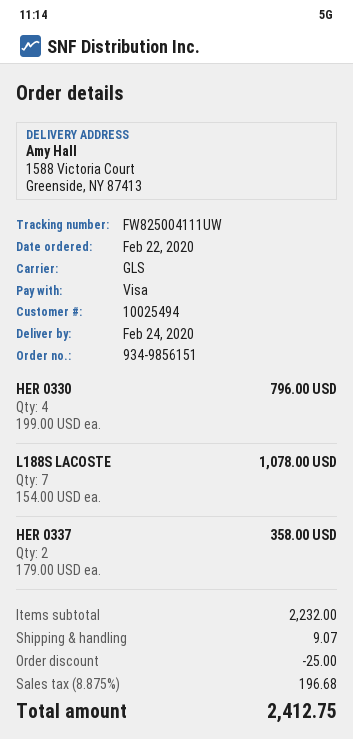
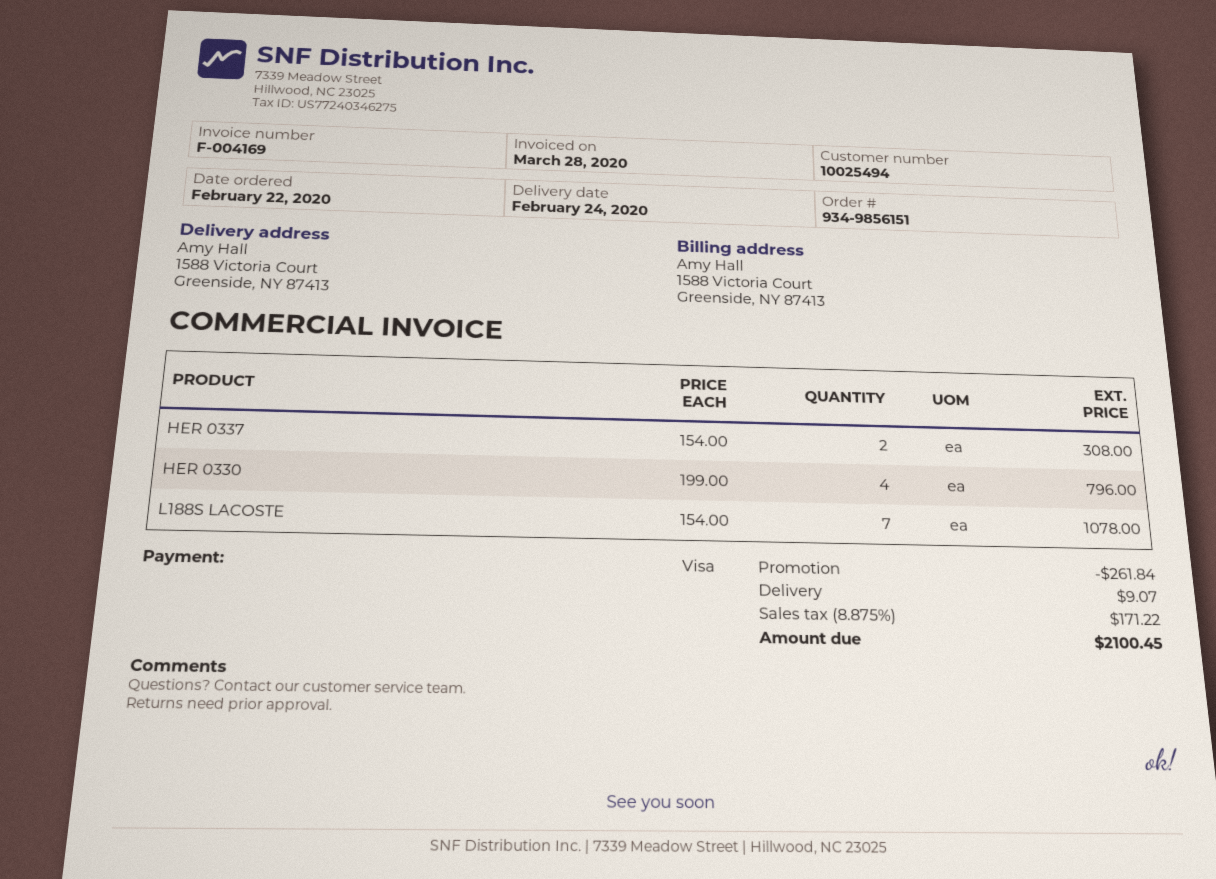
HER 0337: 2 x 179.00 = 358.00 -> 2 x 154.00 = 308.00
discount: 25.00 -> 261.84
tax: 8.875% = 196.68 -> 8.875% = 171.22
total: 2412.75 -> 2100.45

